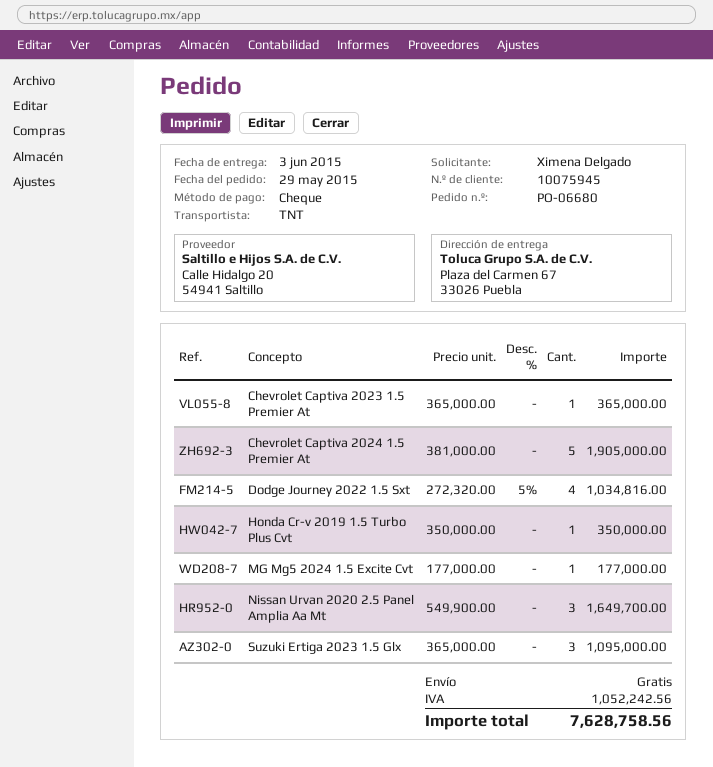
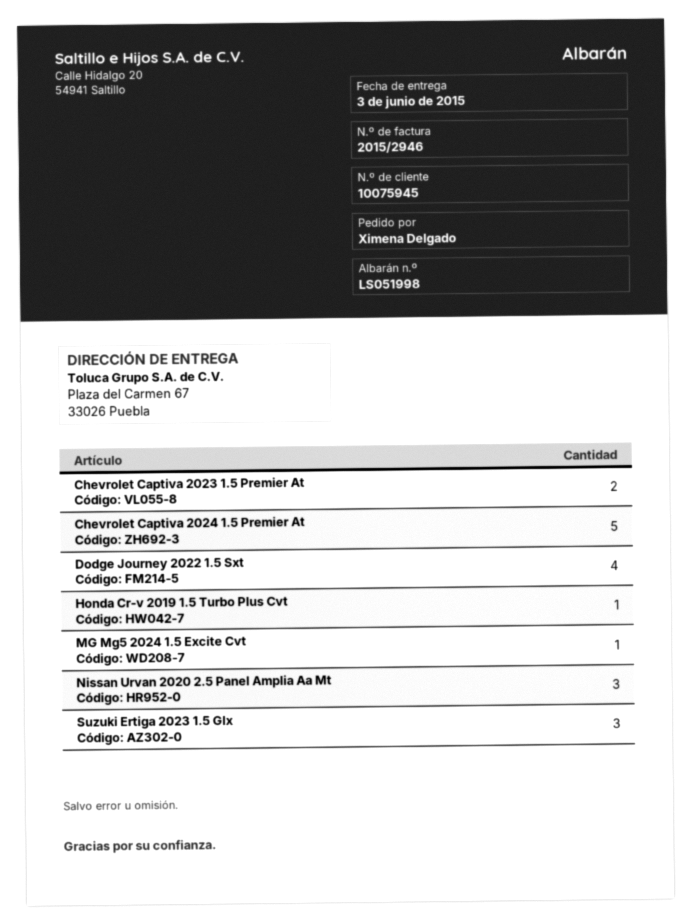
Chevrolet Captiva 2023 1.5 Premier At: 1 -> 2

